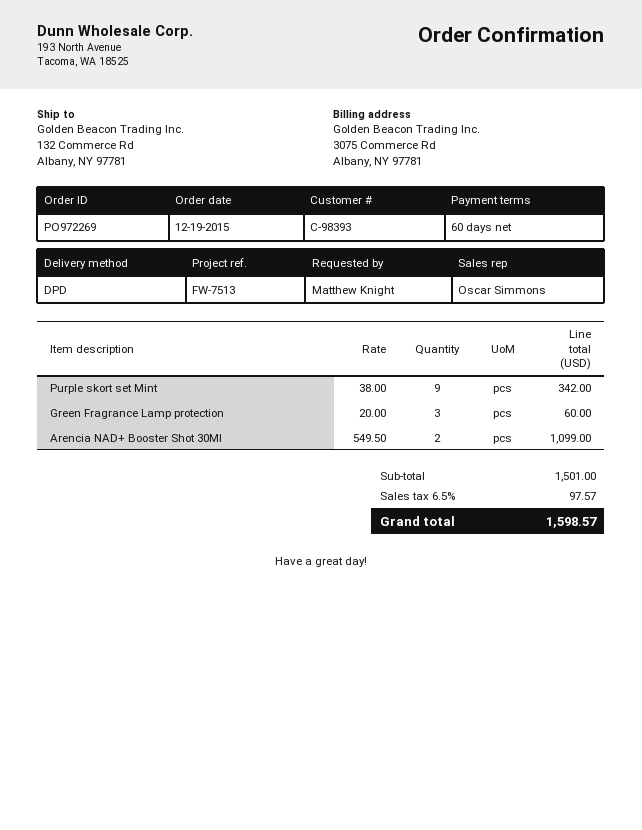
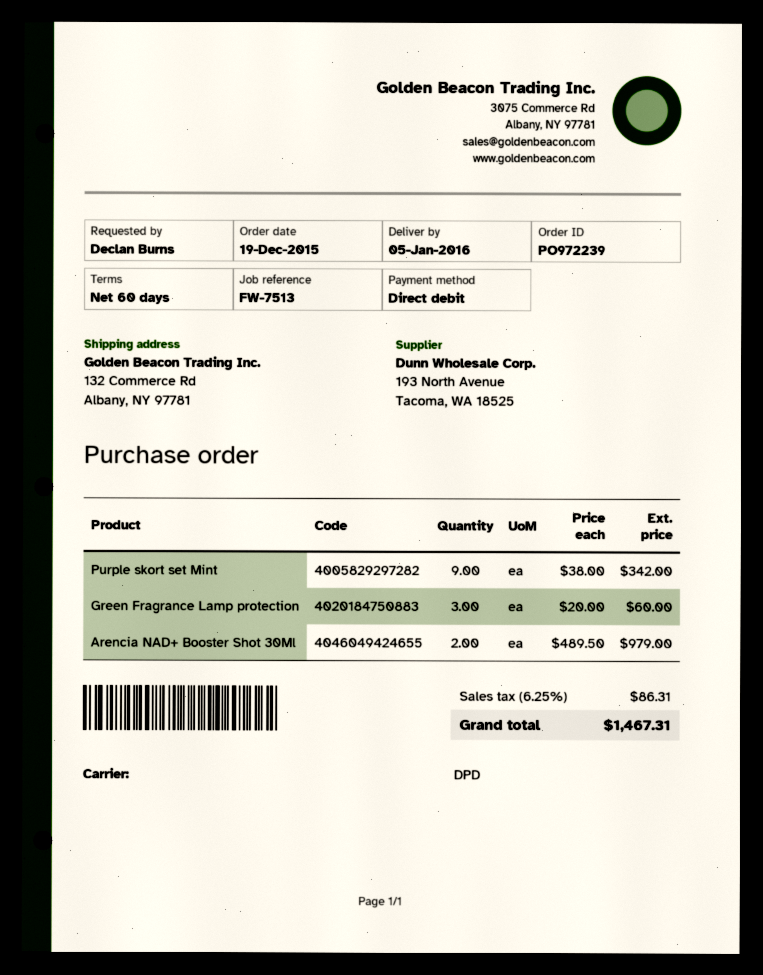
order number: PO972269 -> PO972239
ordered by: Matthew Knight -> Declan Burns
Arencia NAD+ Booster Shot 30Ml: 2 x 549.50 = 1099.00 -> 2 x 489.50 = 979.00
tax: 6.5% = 97.57 -> 6.25% = 86.31
total: 1598.57 -> 1467.31

